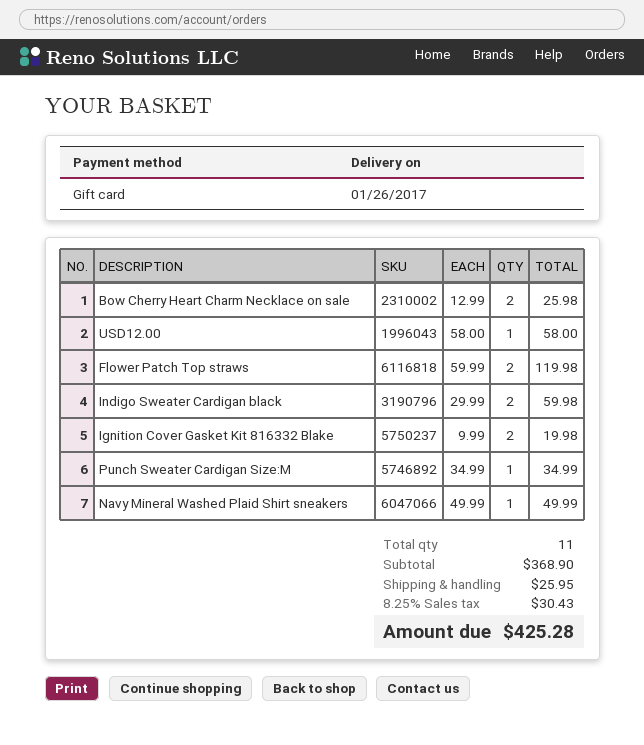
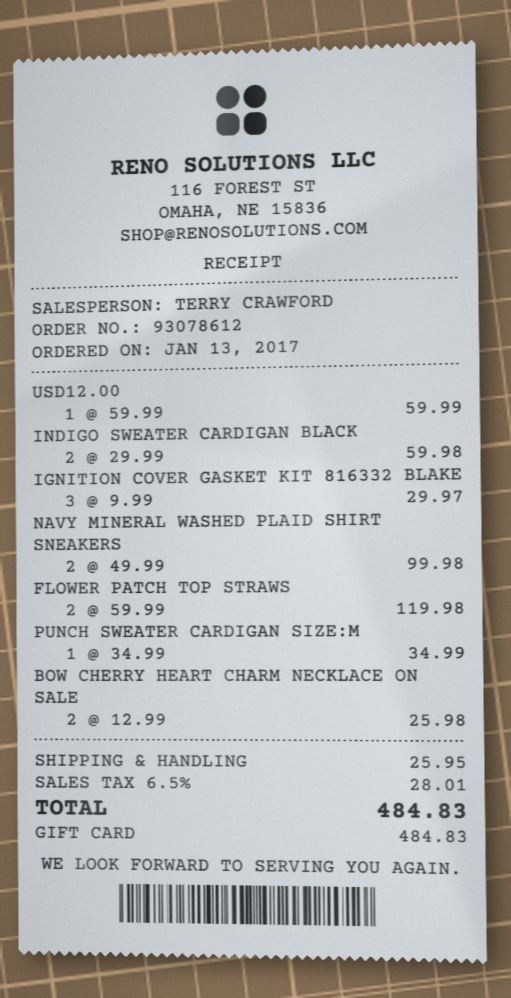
USD12.00: 1 x 58.00 = 58.00 -> 1 x 59.99 = 59.99
Ignition Cover Gasket Kit 816332 Blake: 2 x 9.99 = 19.98 -> 3 x 9.99 = 29.97
Navy Mineral Washed Plaid Shirt sneakers: 1 x 49.99 = 49.99 -> 2 x 49.99 = 99.98
tax: 8.25% = 30.43 -> 6.5% = 28.01
total: 425.28 -> 484.83

